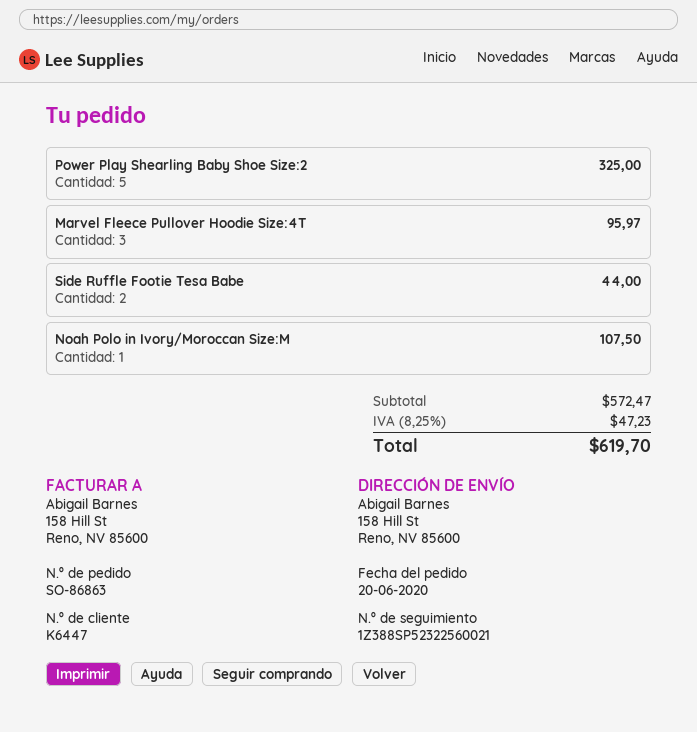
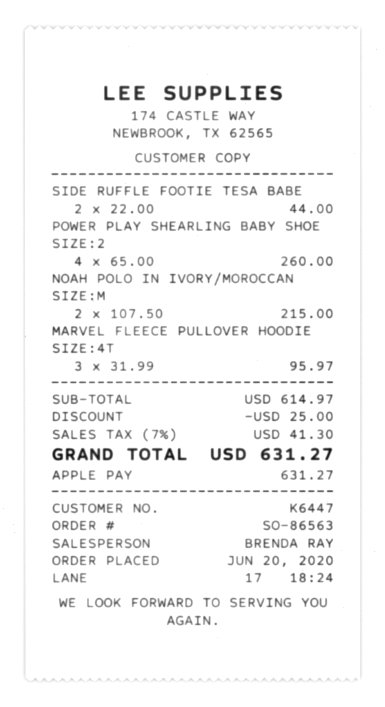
order number: SO-86863 -> SO-86563
Power Play Shearling Baby Shoe Size:2: 5 for 325.00 -> 4 for 260.00
Noah Polo in Ivory/Moroccan Size:M: 1 for 107.50 -> 2 for 215.00
subtotal: 572.47 -> 614.97
discount: none -> 25.00
tax: 8.25% = 47.23 -> 7% = 41.30
total: 619.70 -> 631.27

